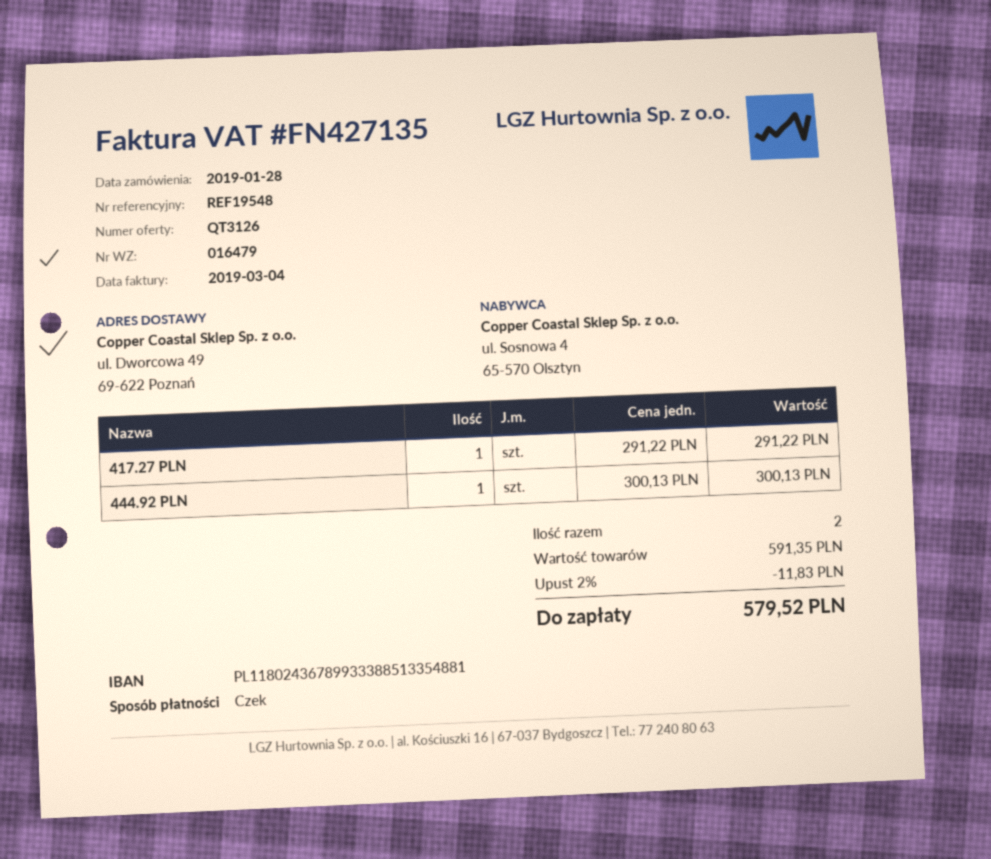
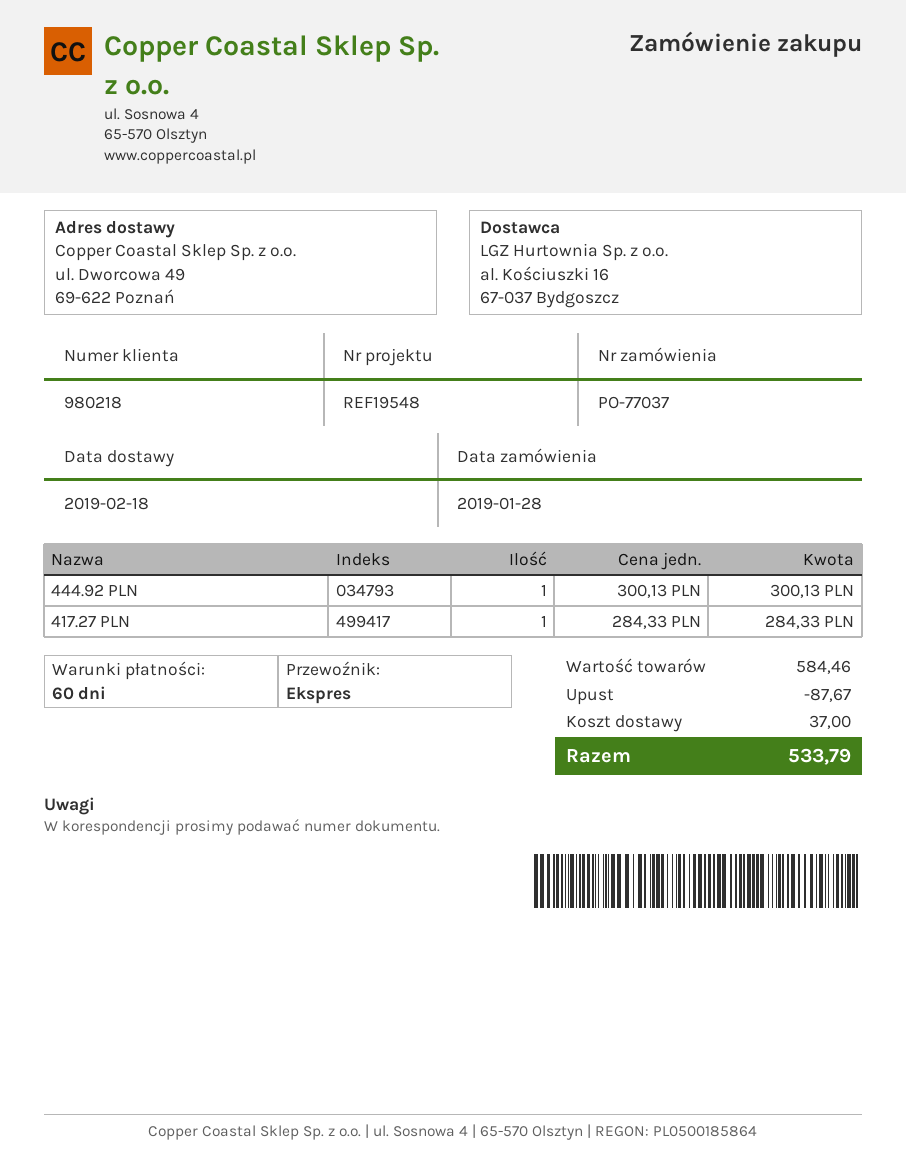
417.27 PLN: 1 x 291.22 = 291.22 -> 1 x 284.33 = 284.33
subtotal: 591.35 -> 584.46
discount: 11.83 -> 87.67
shipping: none -> 37.00
total: 579.52 -> 533.79

